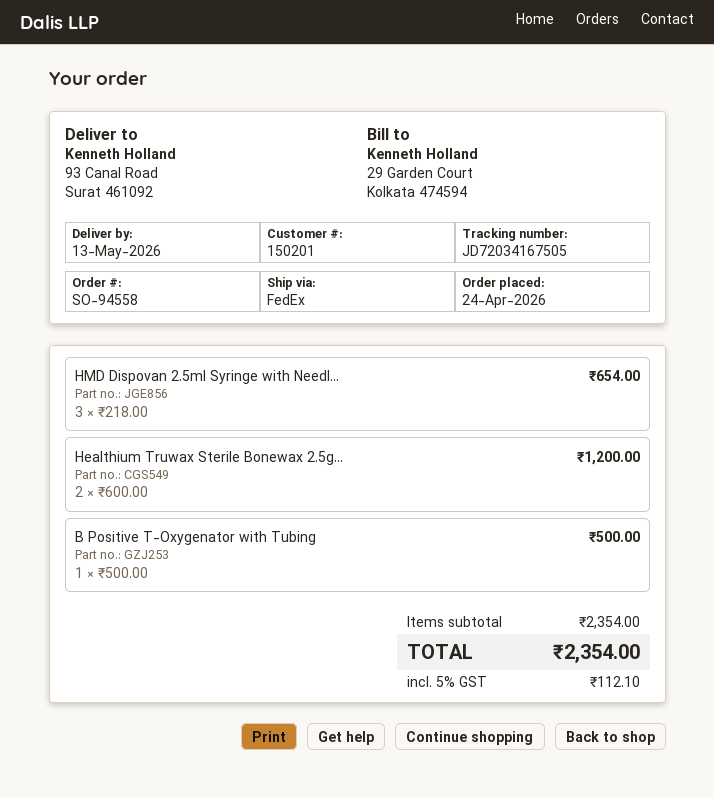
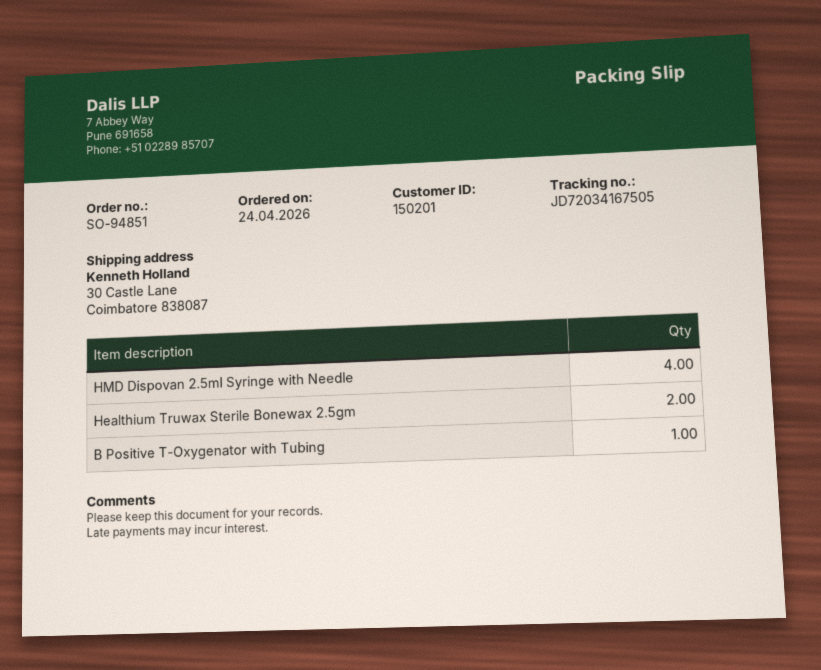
order number: SO-94558 -> SO-94851
ship to: 93 Canal Road, Surat 461092 -> 30 Castle Lane, Coimbatore 838087
HMD Dispovan 2.5ml Syringe with Needl...: 3 -> 4

